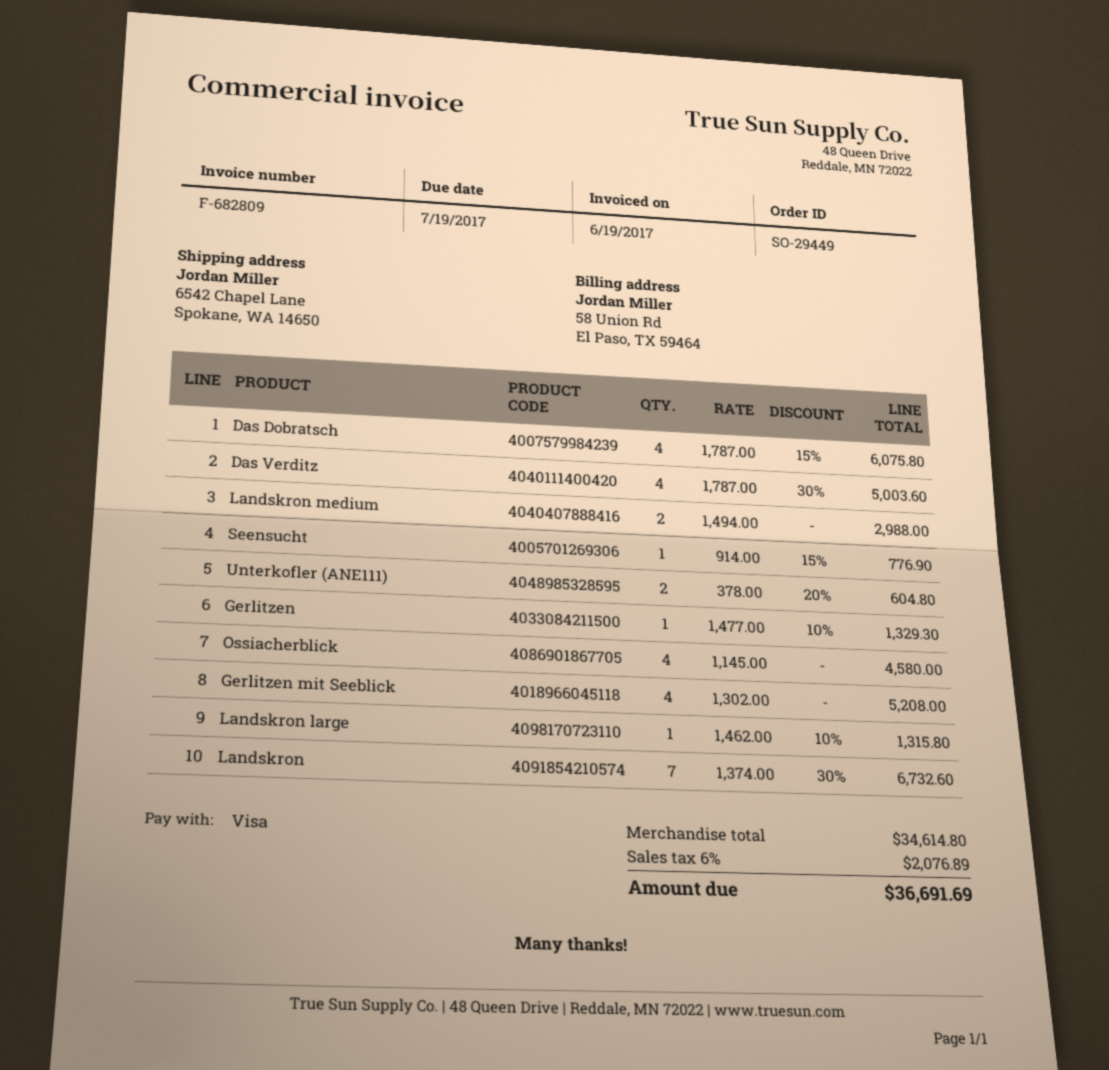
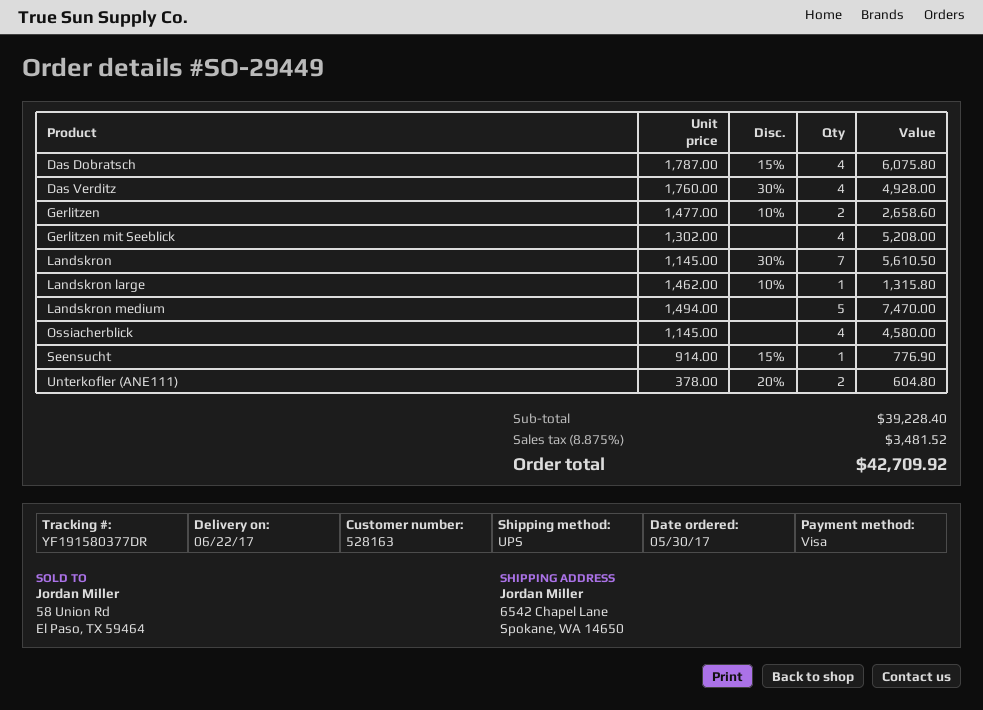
Das Verditz: 4 x 1787.00 - 30% = 5003.60 -> 4 x 1760.00 - 30% = 4928.00
Landskron medium: 2 x 1494.00 = 2988.00 -> 5 x 1494.00 = 7470.00
Gerlitzen: 1 x 1477.00 - 10% = 1329.30 -> 2 x 1477.00 - 10% = 2658.60
Landskron: 7 x 1374.00 - 30% = 6732.60 -> 7 x 1145.00 - 30% = 5610.50
subtotal: 34614.80 -> 39228.40
tax: 6% = 2076.89 -> 8.875% = 3481.52
total: 36691.69 -> 42709.92

